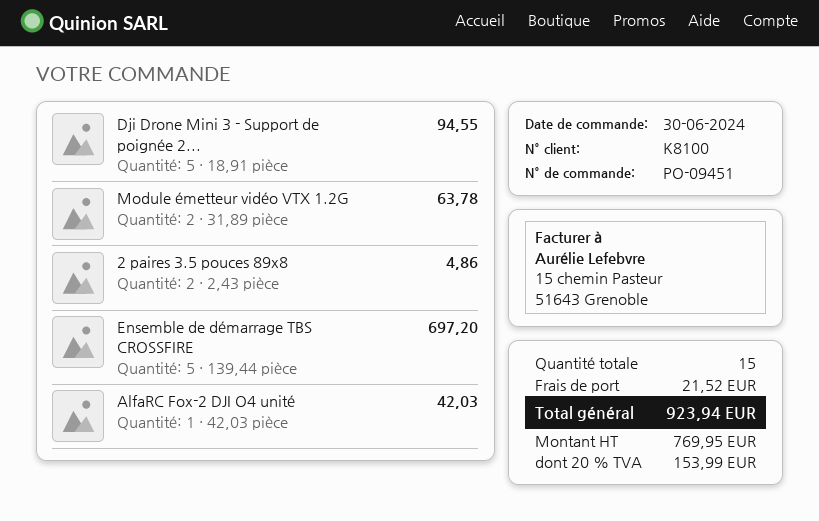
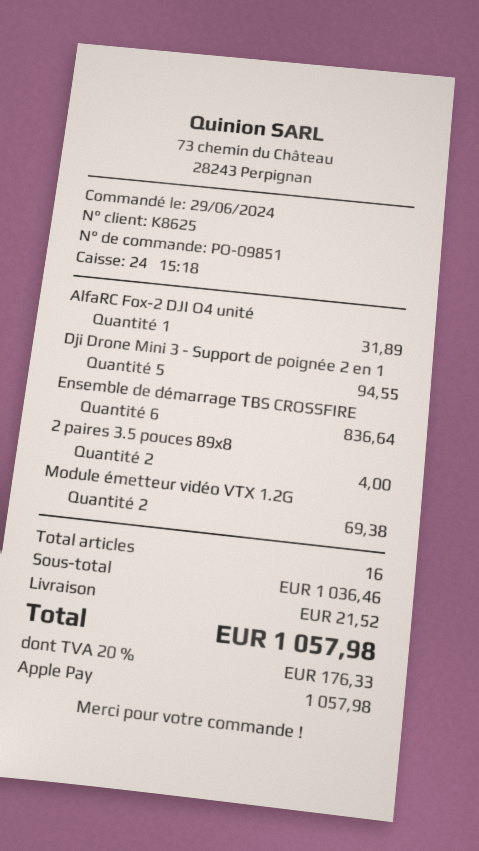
order number: PO-09451 -> PO-09851
order date: 2024-06-30 -> 2024-06-29
customer number: K8100 -> K8625
Module émetteur vidéo VTX 1.2G: 2 for 63.78 -> 2 for 69.38
2 paires 3.5 pouces 89x8: 2 for 4.86 -> 2 for 4.00
Ensemble de démarrage TBS CROSSFIRE: 5 for 697.20 -> 6 for 836.64
AlfaRC Fox-2 DJI O4 unité: 1 for 42.03 -> 1 for 31.89
total quantity: 15 -> 16
tax: 20% = 153.99 -> 20% = 176.33
total: 923.94 -> 1057.98

